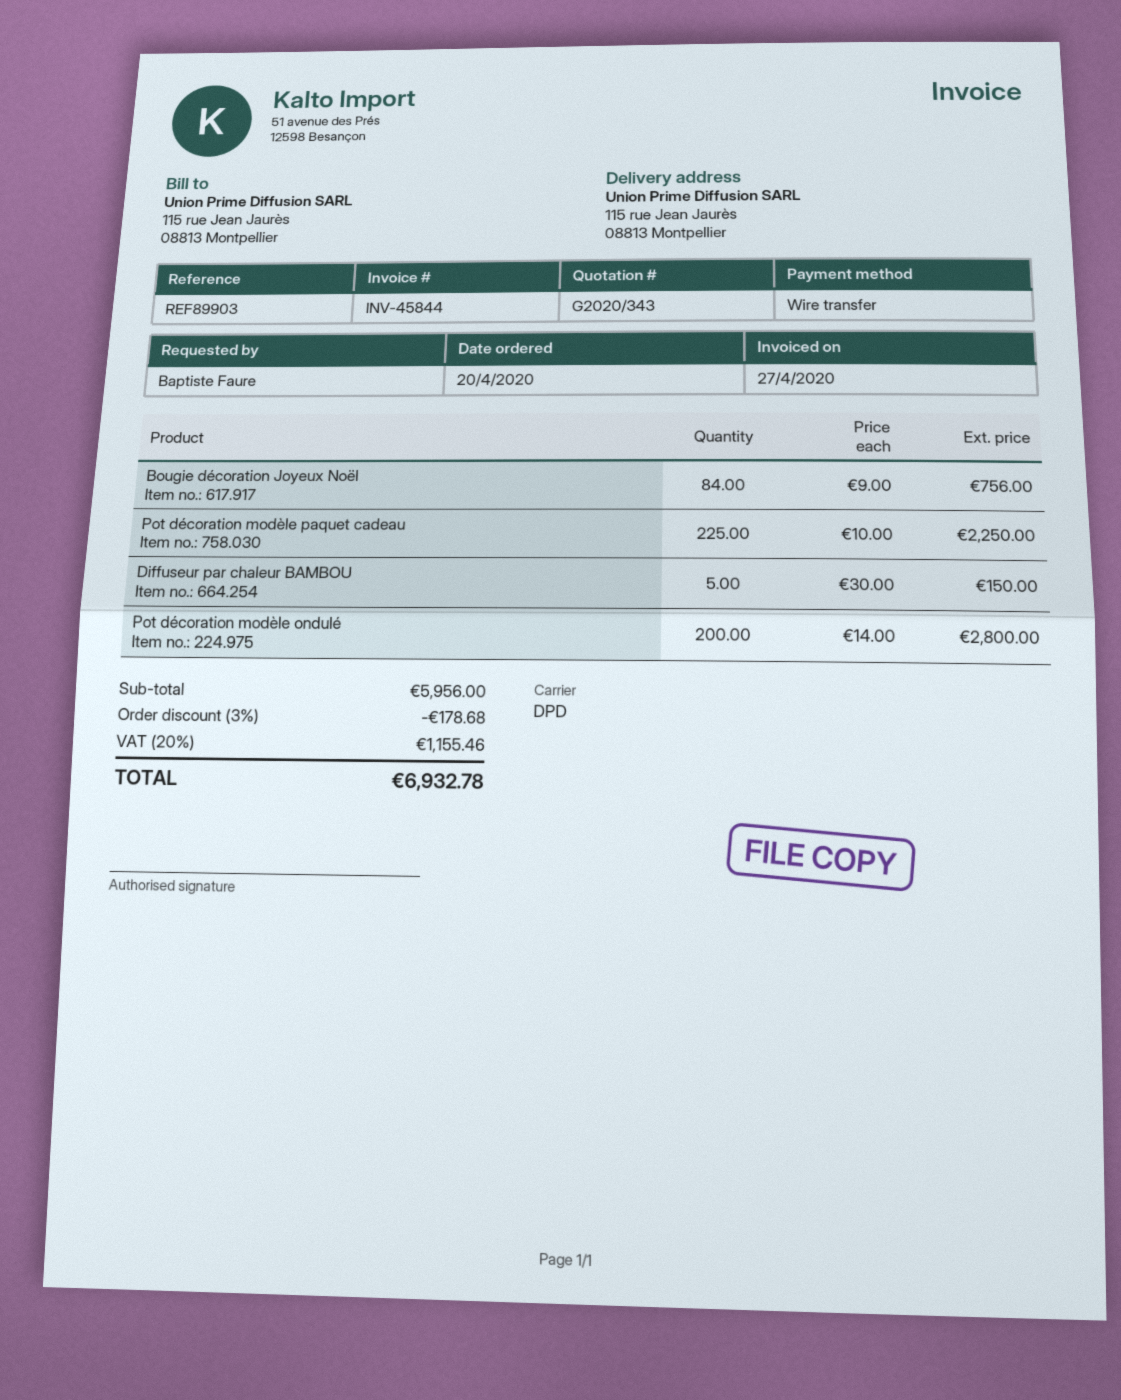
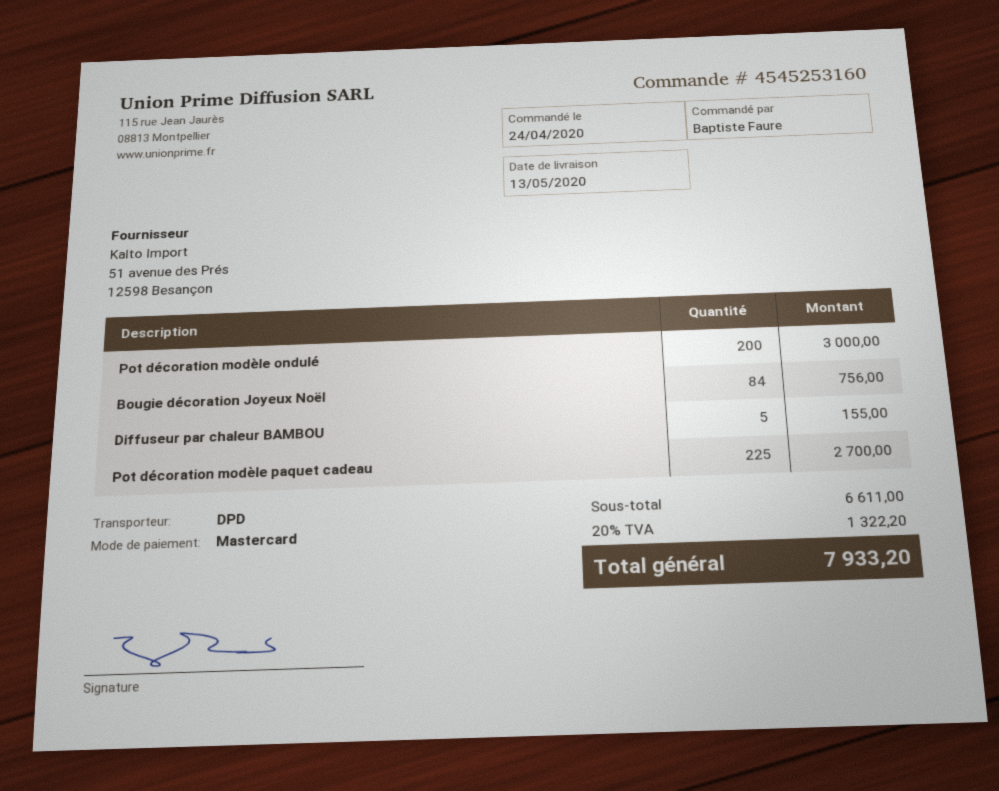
order date: 2020-04-20 -> 2020-04-24
payment method: bank transfer -> Mastercard
Pot décoration modèle paquet cadeau: 225 for 2250.00 -> 225 for 2700.00
Diffuseur par chaleur BAMBOU: 5 for 150.00 -> 5 for 155.00
Pot décoration modèle ondulé: 200 for 2800.00 -> 200 for 3000.00
subtotal: 5956.00 -> 6611.00
discount: 3% = 178.68 -> none
tax: 20% = 1155.46 -> 20% = 1322.20
total: 6932.78 -> 7933.20

